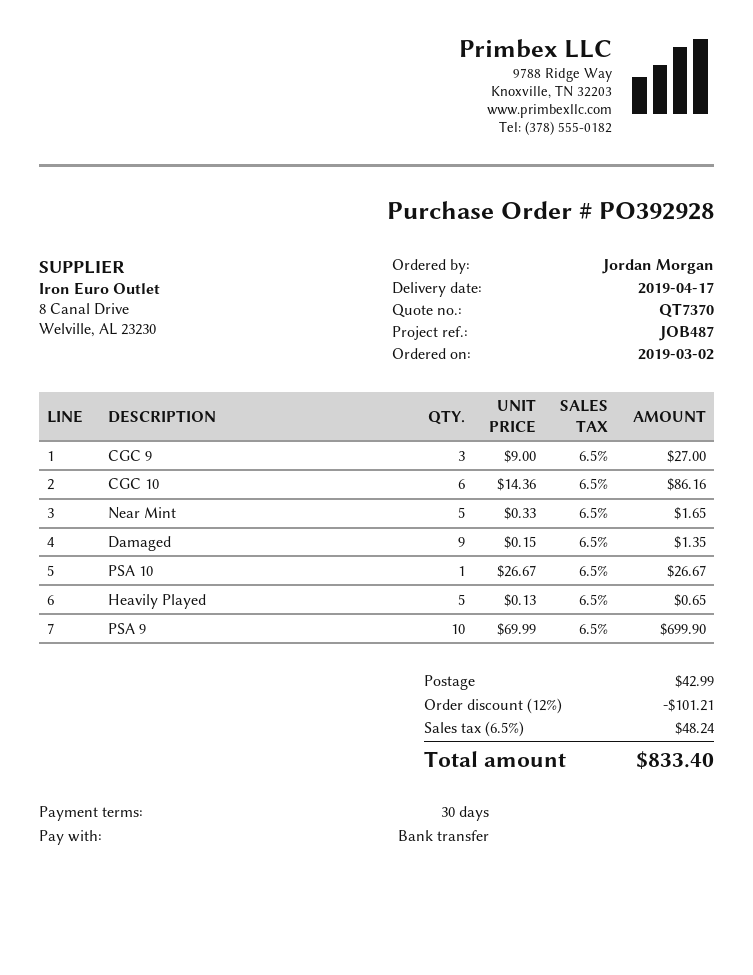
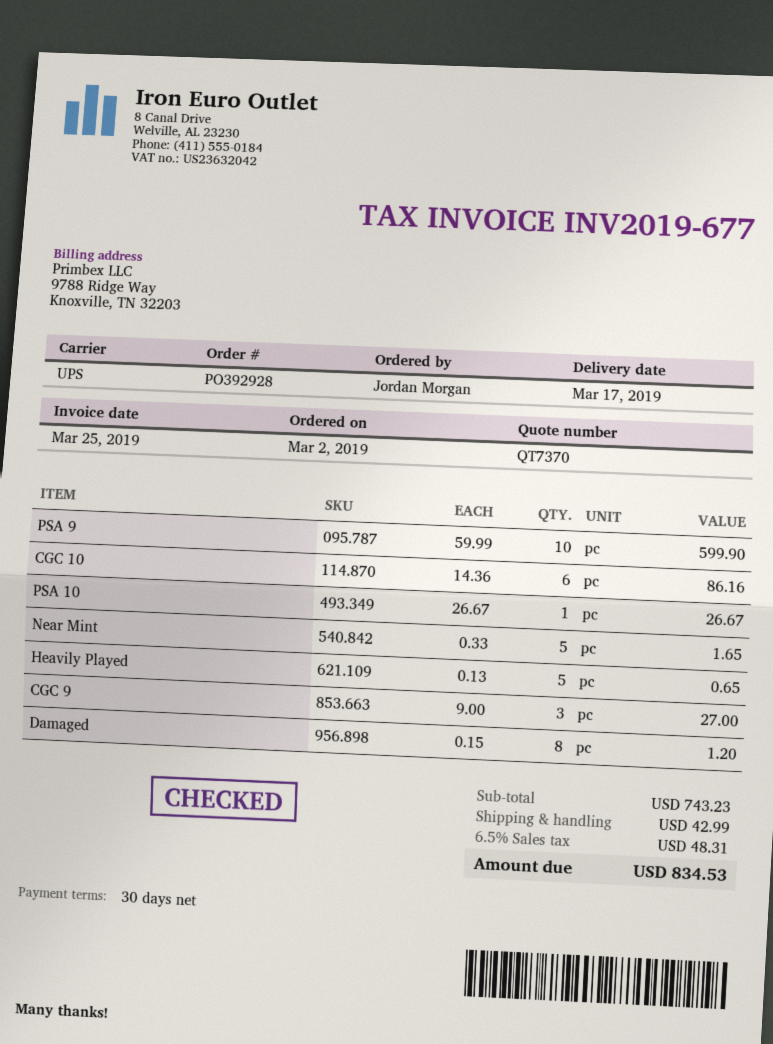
delivery date: 2019-04-17 -> 2019-03-17
Damaged: 9 x 0.15 = 1.35 -> 8 x 0.15 = 1.20
PSA 9: 10 x 69.99 = 699.90 -> 10 x 59.99 = 599.90
discount: 12% = 101.21 -> none
tax: 6.5% = 48.24 -> 6.5% = 48.31
total: 833.40 -> 834.53

